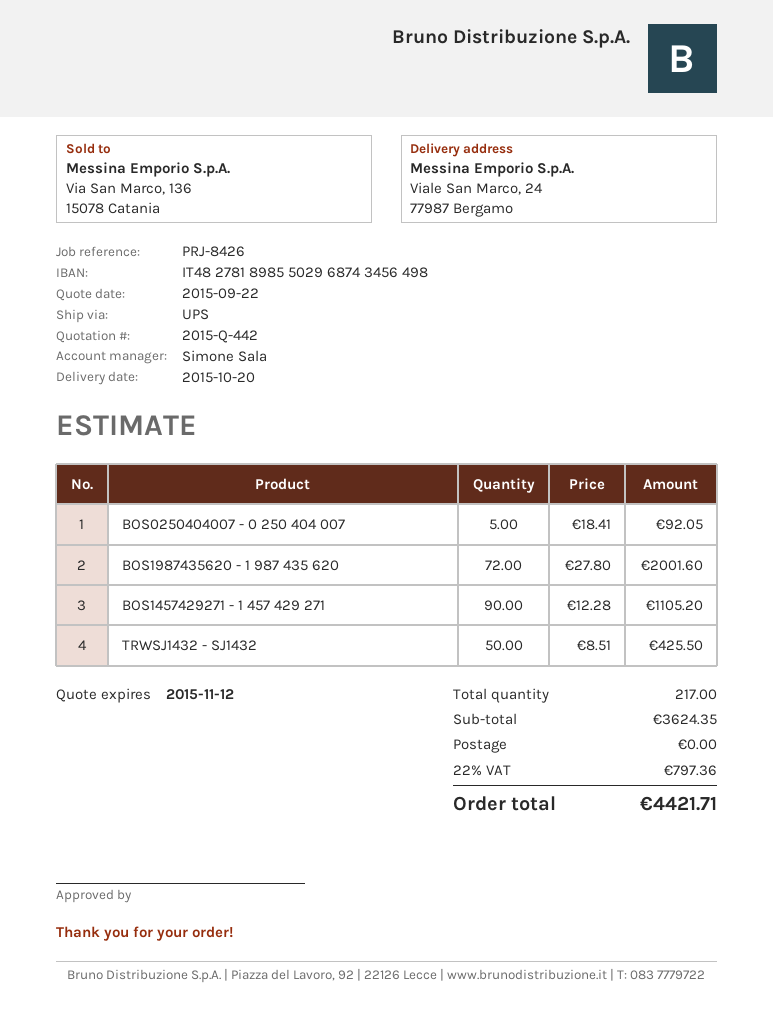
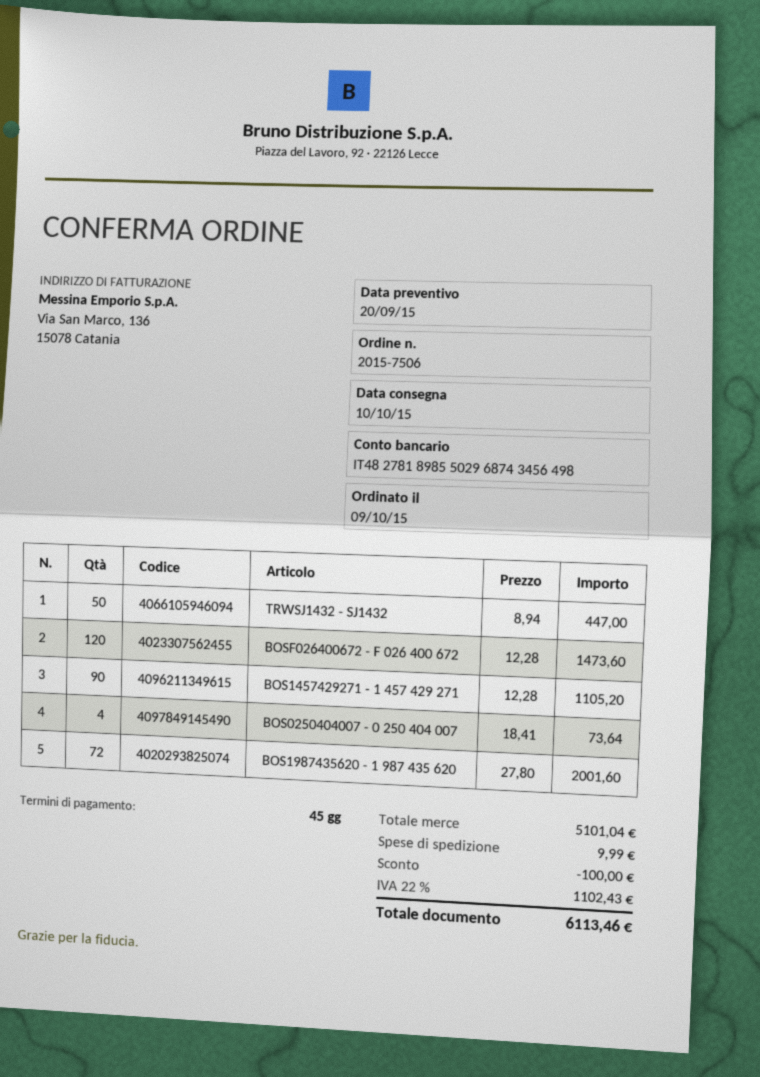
quote date: 2015-09-22 -> 2015-09-20
delivery date: 2015-10-20 -> 2015-10-10
BOS0250404007 - 0 250 404 007: 5 x 18.41 = 92.05 -> 4 x 18.41 = 73.64
TRWSJ1432 - SJ1432: 50 x 8.51 = 425.50 -> 50 x 8.94 = 447.00
BOSF026400672 - F 026 400 672: none -> 120 x 12.28 = 1473.60
subtotal: 3624.35 -> 5101.04
discount: none -> 100.00
shipping: 0.00 -> 9.99
tax: 22% = 797.36 -> 22% = 1102.43
total: 4421.71 -> 6113.46

